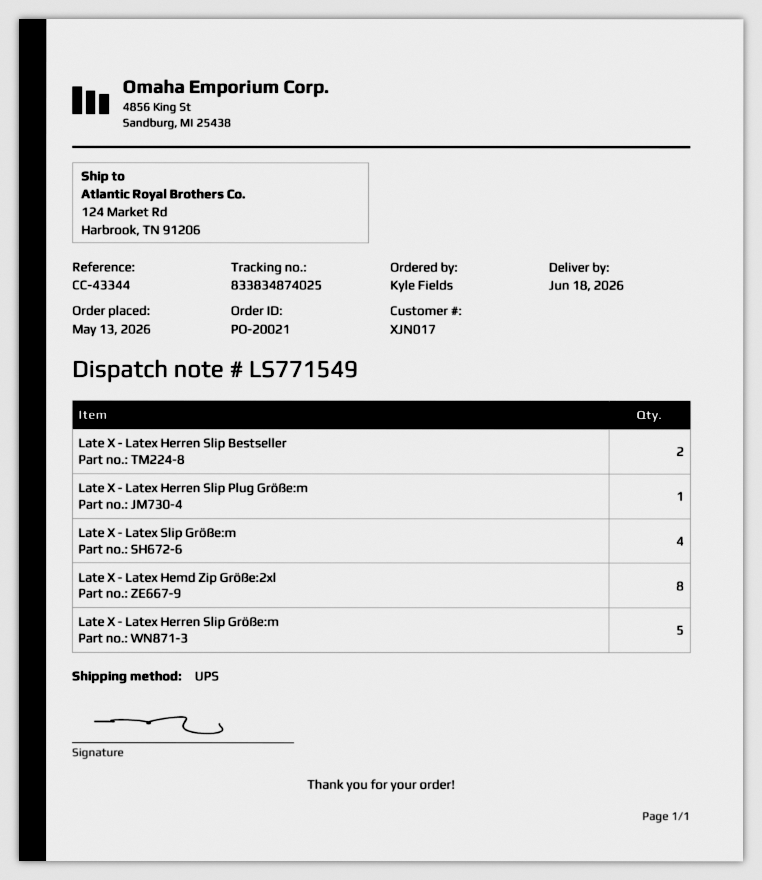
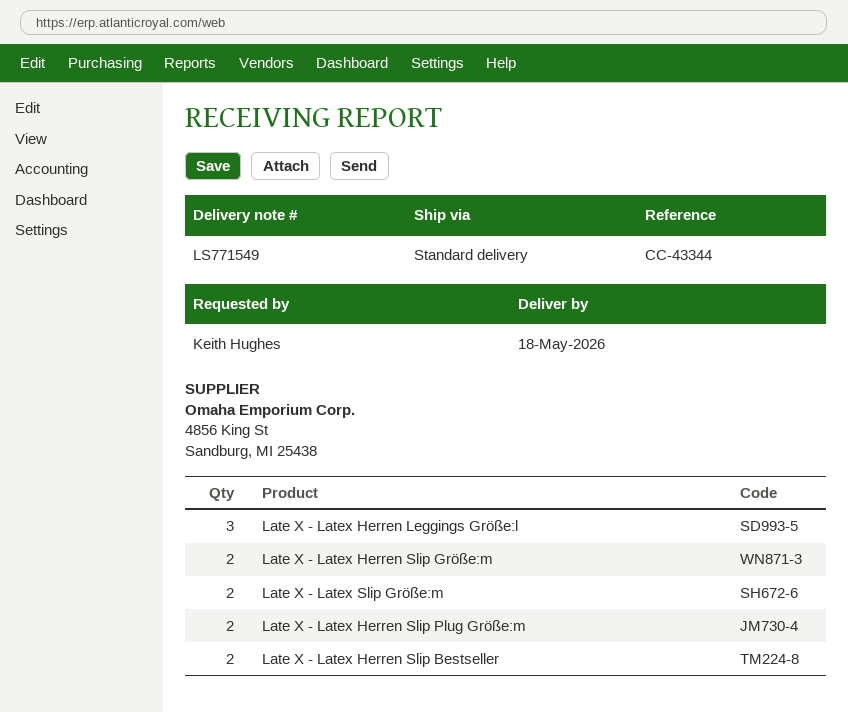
delivery date: 2026-06-18 -> 2026-05-18
ordered by: Kyle Fields -> Keith Hughes
shipping method: UPS -> standard
Late X - Latex Herren Slip Plug Größe:m: 1 -> 2
Late X - Latex Slip Größe:m: 4 -> 2
Late X - Latex Hemd Zip Größe:2xl: 8 -> none
Late X - Latex Herren Slip Größe:m: 5 -> 2
Late X - Latex Herren Leggings Größe:l: none -> 3

